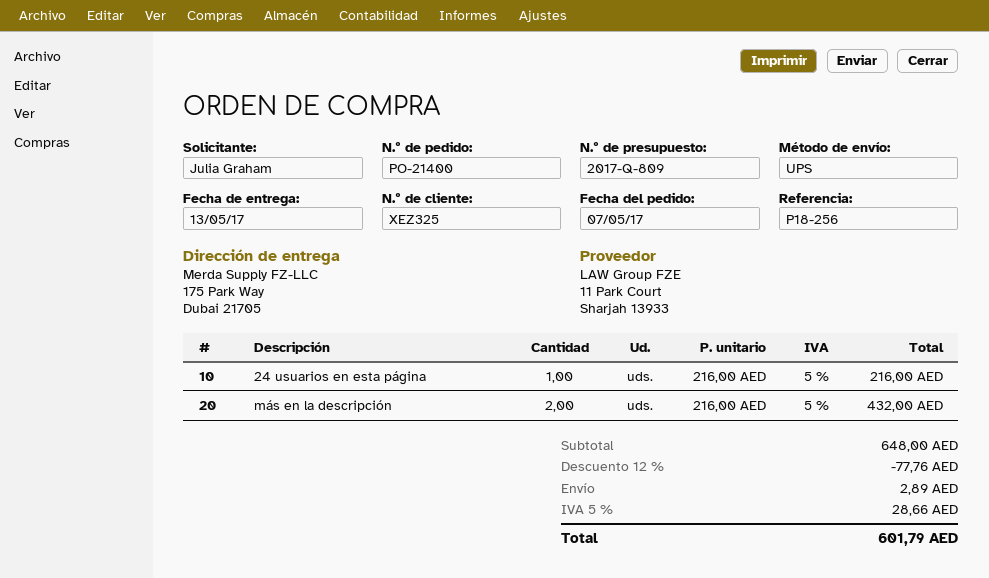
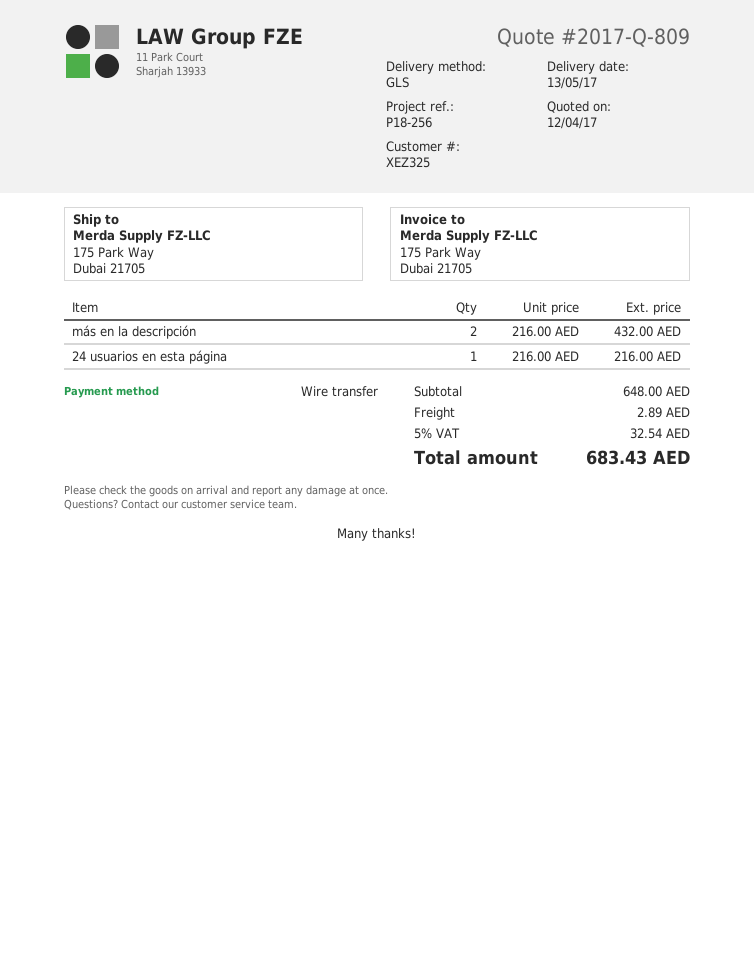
shipping method: UPS -> GLS
discount: 12% = 77.76 -> none
tax: 5% = 28.66 -> 5% = 32.54
total: 601.79 -> 683.43

